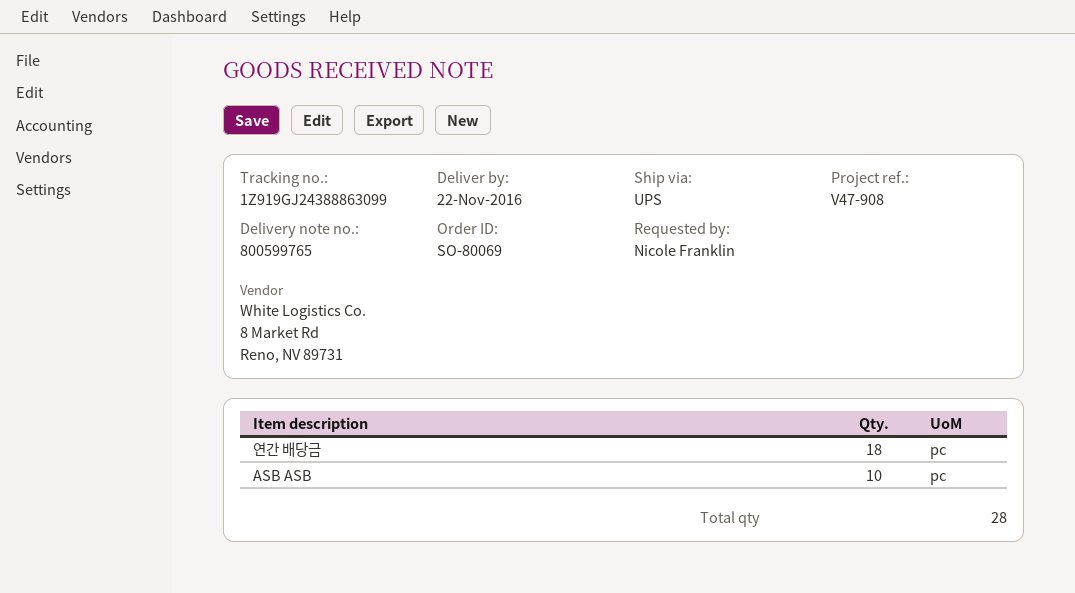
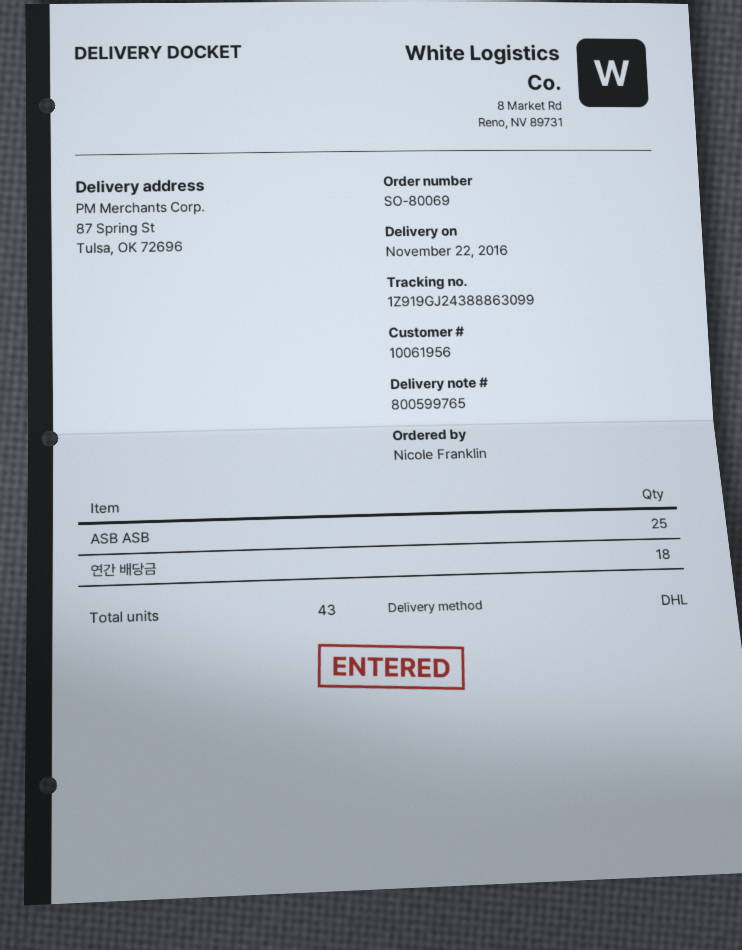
shipping method: UPS -> DHL
ASB ASB: 10 -> 25
total quantity: 28 -> 43

